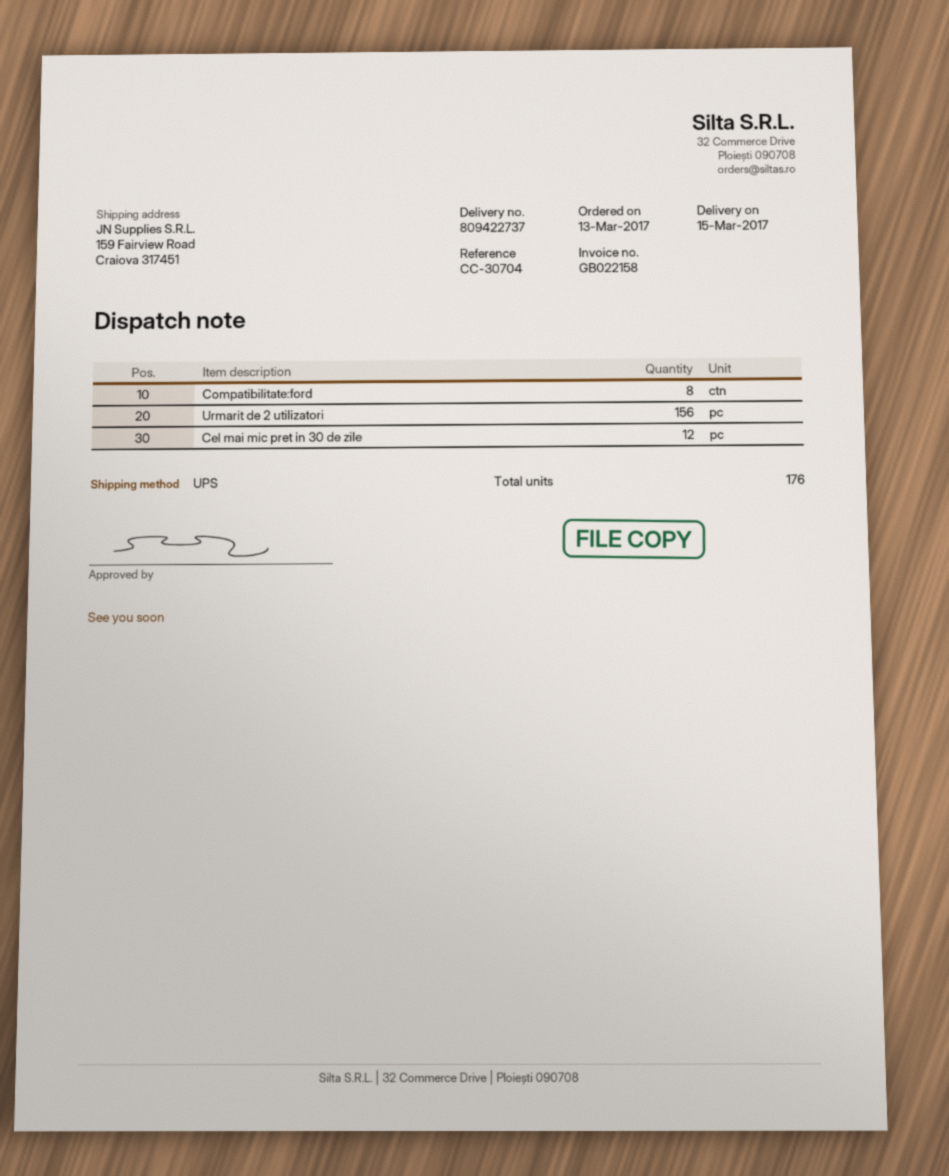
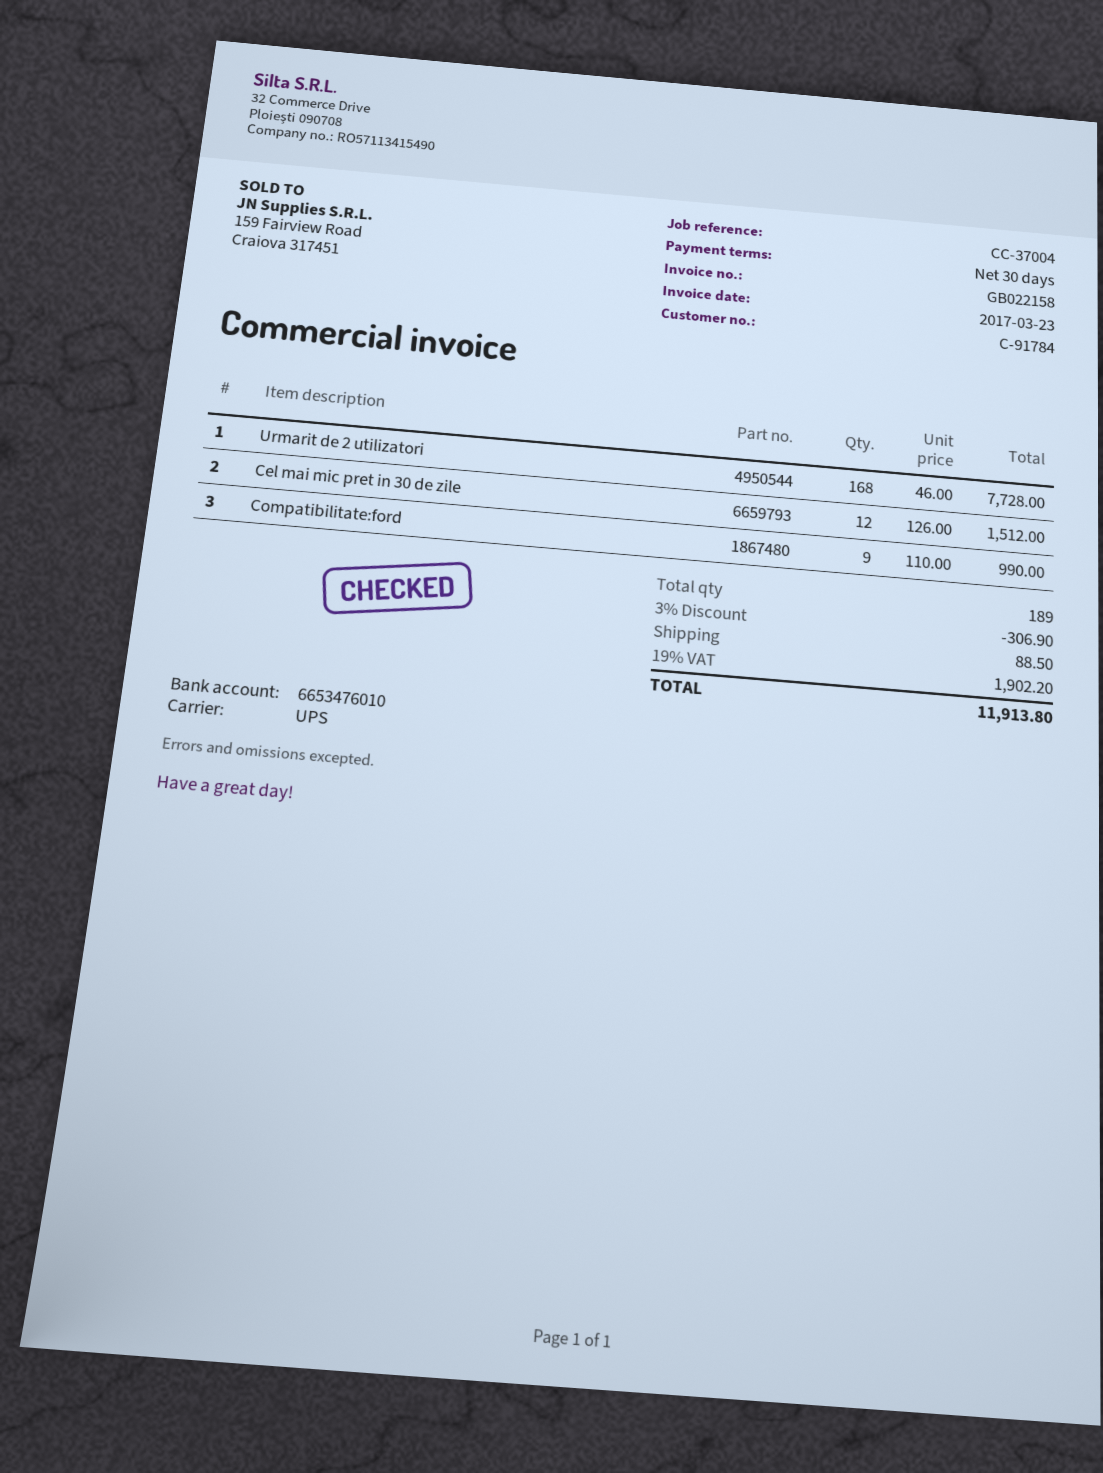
reference: CC-30704 -> CC-37004
Compatibilitate:ford: 8 -> 9
Urmarit de 2 utilizatori: 156 -> 168
total quantity: 176 -> 189

